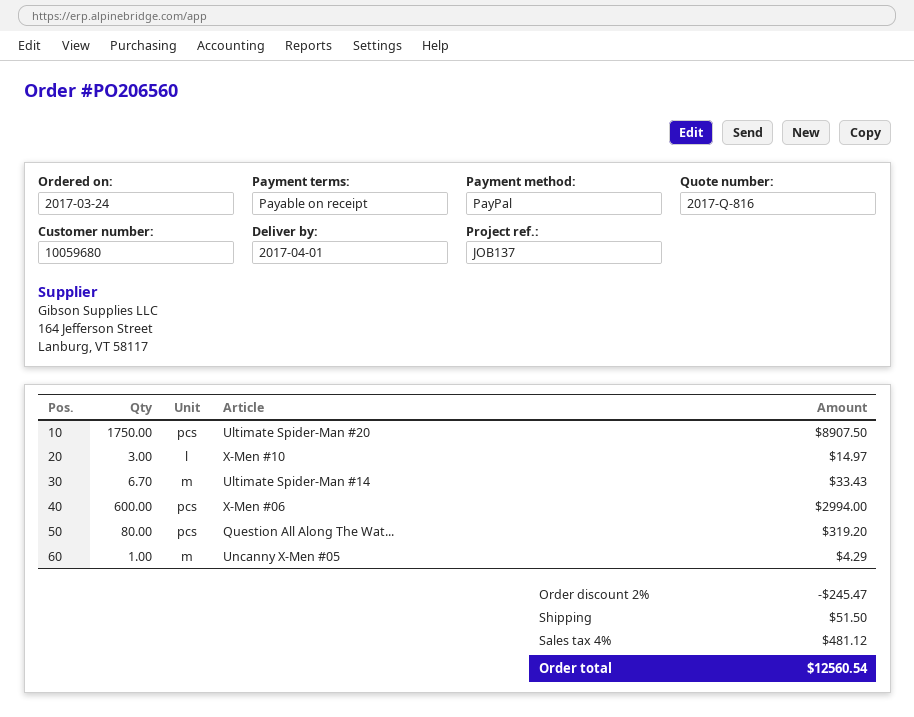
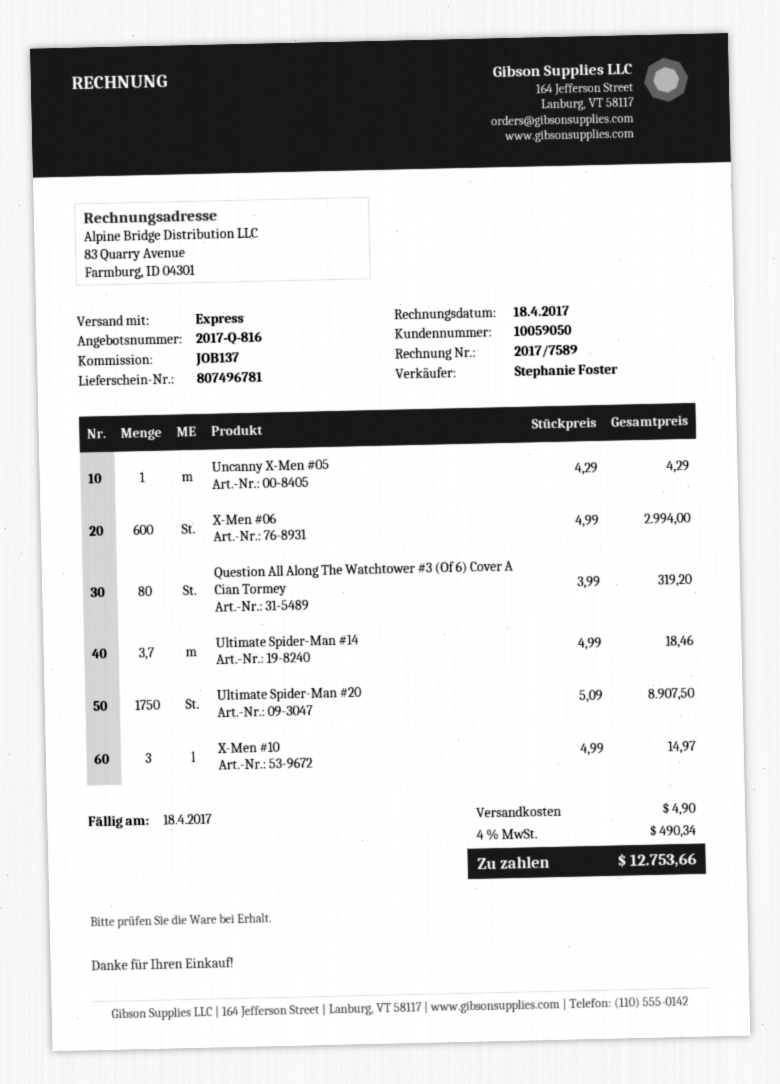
customer number: 10059680 -> 10059050
Ultimate Spider-Man #14: 6.7 for 33.43 -> 3.7 for 18.46
discount: 2% = 245.47 -> none
shipping: 51.50 -> 4.90
tax: 4% = 481.12 -> 4% = 490.34
total: 12560.54 -> 12753.66

